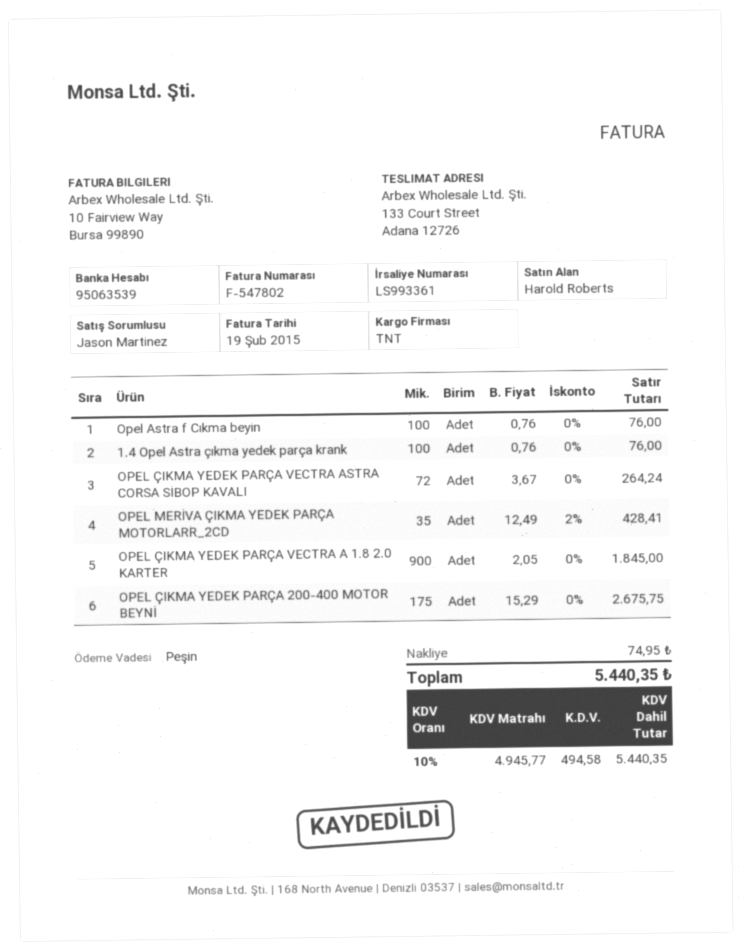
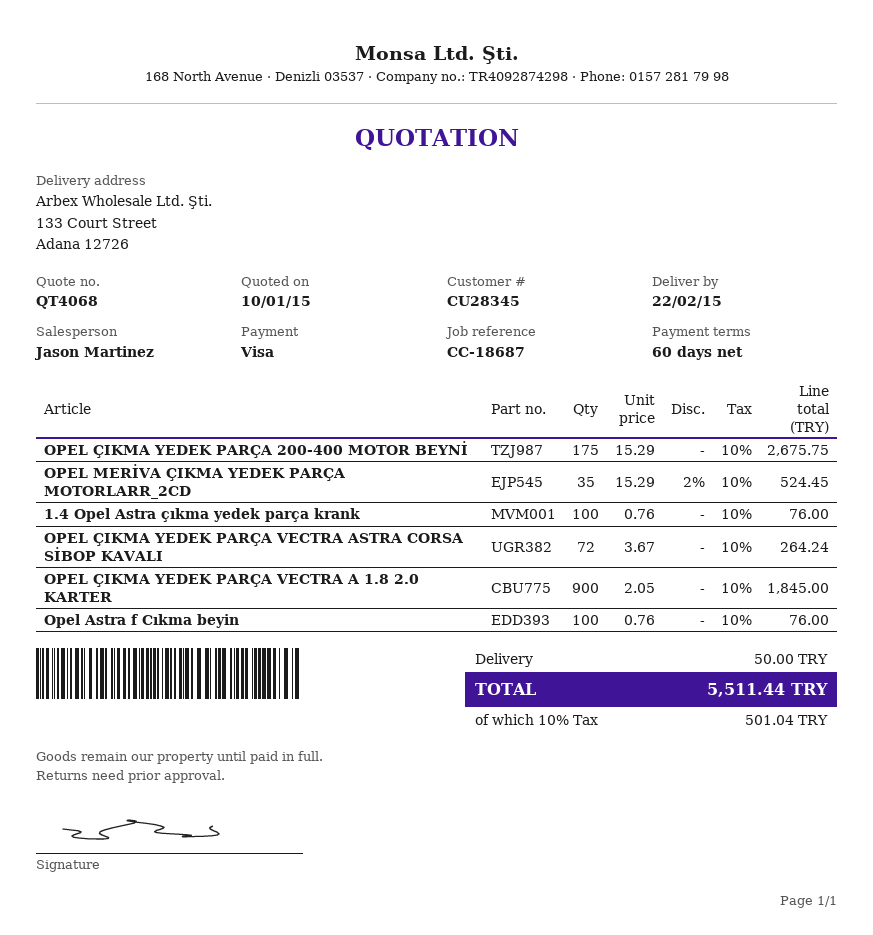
payment terms: on receipt -> 60 days
OPEL MERİVA ÇIKMA YEDEK PARÇA MOTORLARR_2CD: 35 x 12.49 - 2% = 428.41 -> 35 x 15.29 - 2% = 524.45
shipping: 74.95 -> 50.00
tax: 10% = 494.58 -> 10% = 501.04
total: 5440.35 -> 5511.44

